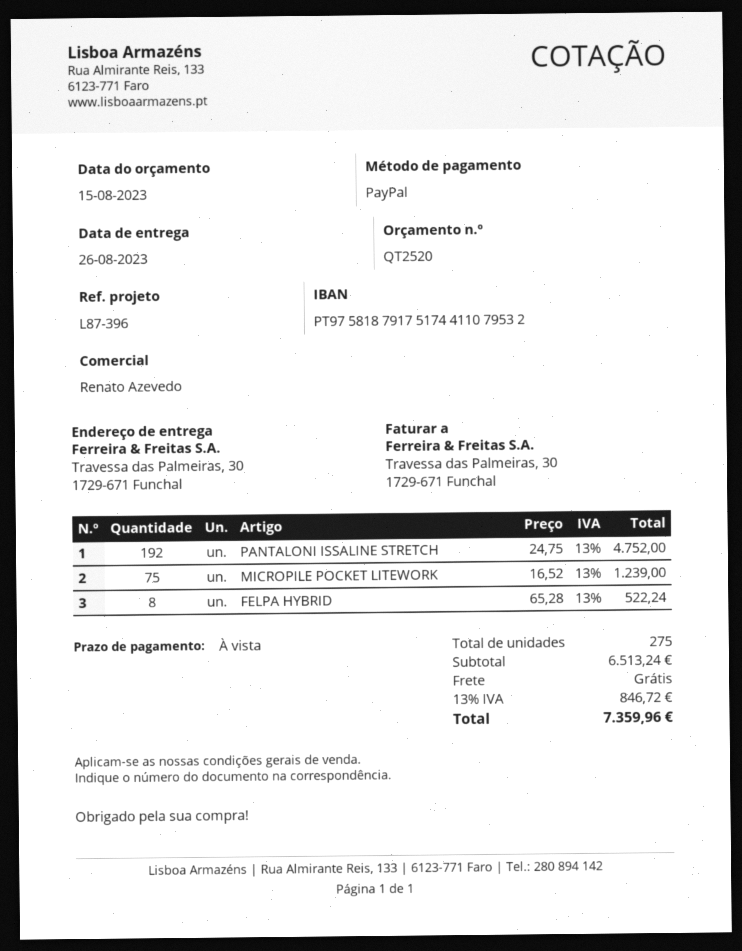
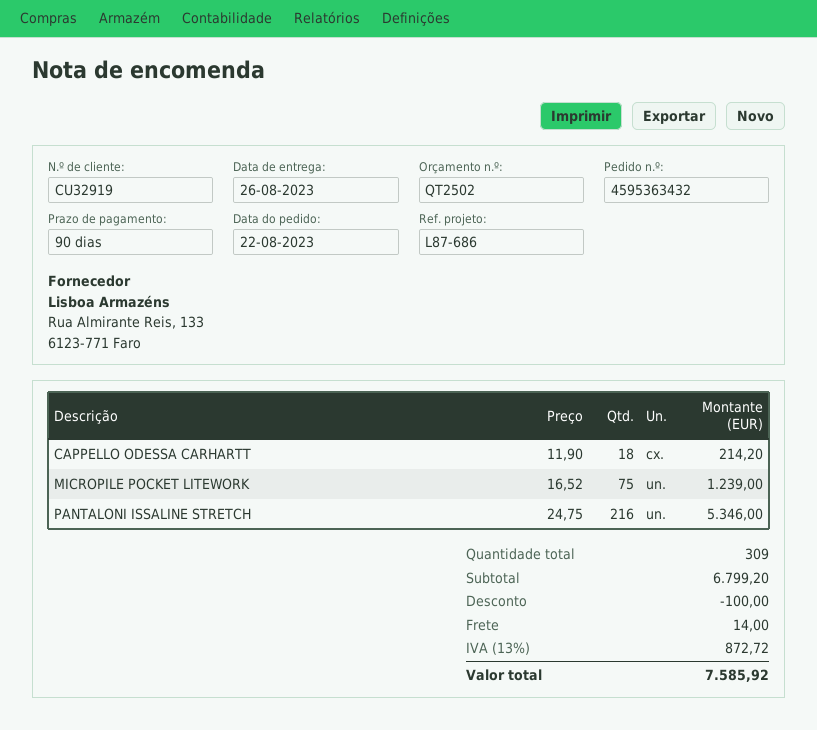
quote number: QT2520 -> QT2502
payment terms: on receipt -> 90 days
reference: L87-396 -> L87-686
PANTALONI ISSALINE STRETCH: 192 x 24.75 = 4752.00 -> 216 x 24.75 = 5346.00
FELPA HYBRID: 8 x 65.28 = 522.24 -> none
CAPPELLO ODESSA CARHARTT: none -> 18 x 11.90 = 214.20
total quantity: 275 -> 309
subtotal: 6513.24 -> 6799.20
discount: none -> 100.00
shipping: 0.00 -> 14.00
tax: 13% = 846.72 -> 13% = 872.72
total: 7359.96 -> 7585.92

